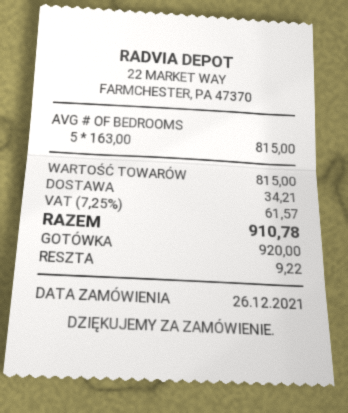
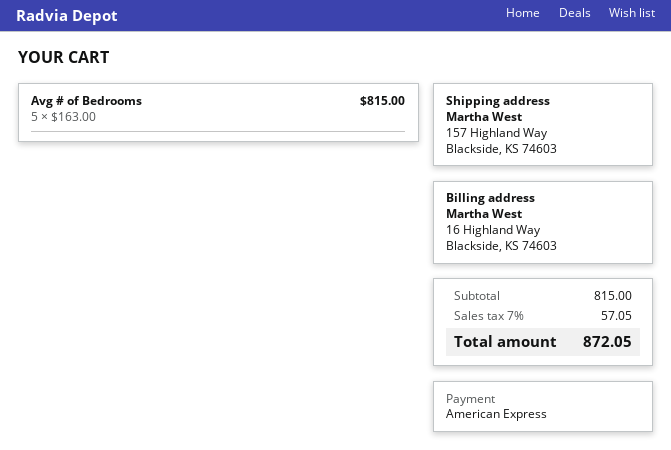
payment method: cash -> American Express
shipping: 34.21 -> none
tax: 7.25% = 61.57 -> 7% = 57.05
total: 910.78 -> 872.05

